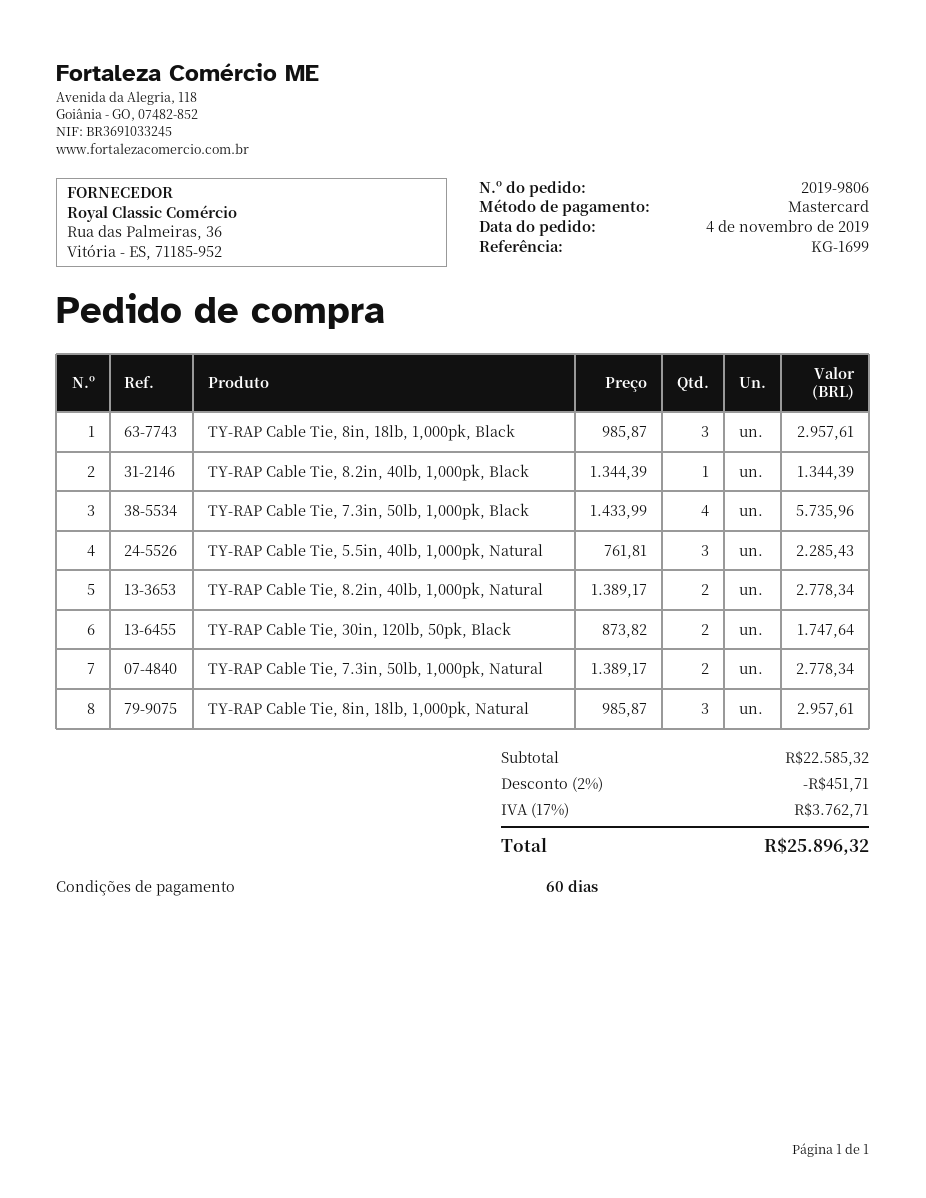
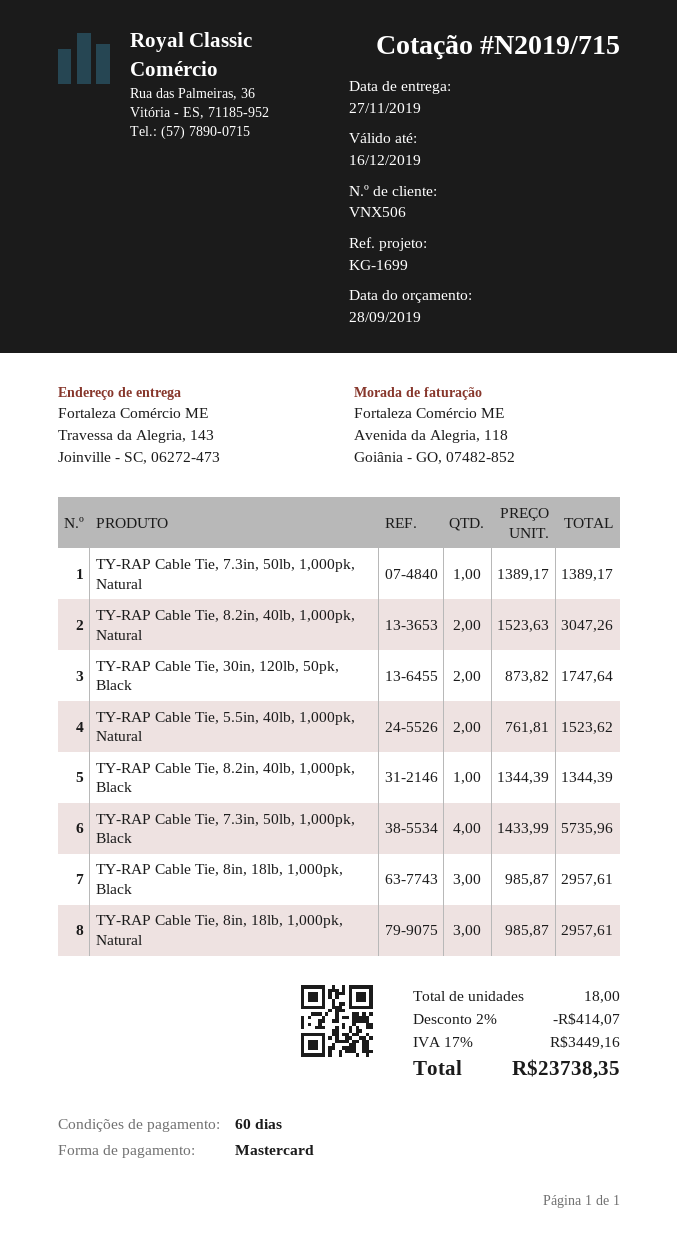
TY-RAP Cable Tie, 5.5in, 40lb, 1,000pk, Natural: 3 x 761.81 = 2285.43 -> 2 x 761.81 = 1523.62
TY-RAP Cable Tie, 8.2in, 40lb, 1,000pk, Natural: 2 x 1389.17 = 2778.34 -> 2 x 1523.63 = 3047.26
TY-RAP Cable Tie, 7.3in, 50lb, 1,000pk, Natural: 2 x 1389.17 = 2778.34 -> 1 x 1389.17 = 1389.17
discount: 2% = 451.71 -> 2% = 414.07
tax: 17% = 3762.71 -> 17% = 3449.16
total: 25896.32 -> 23738.35

